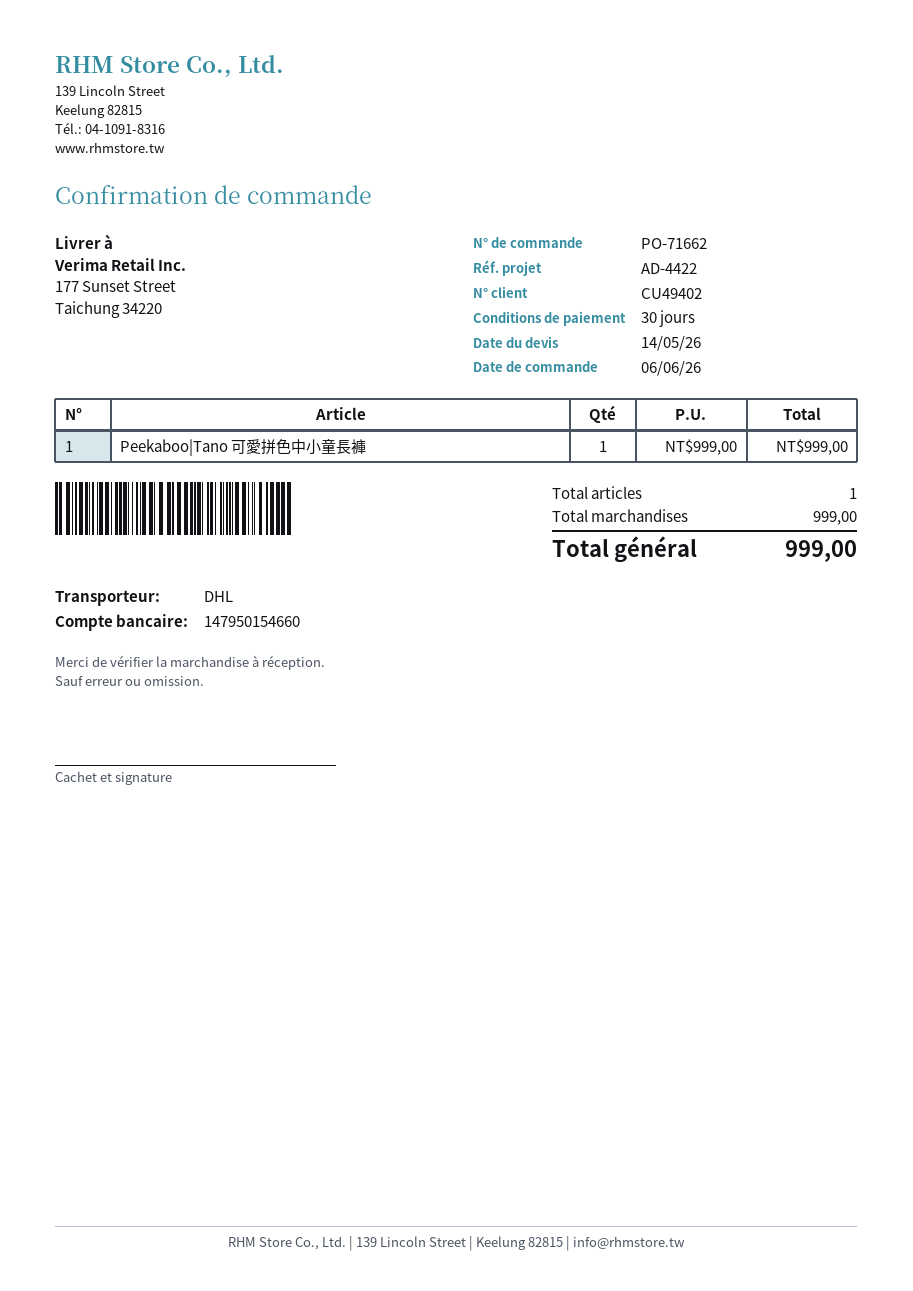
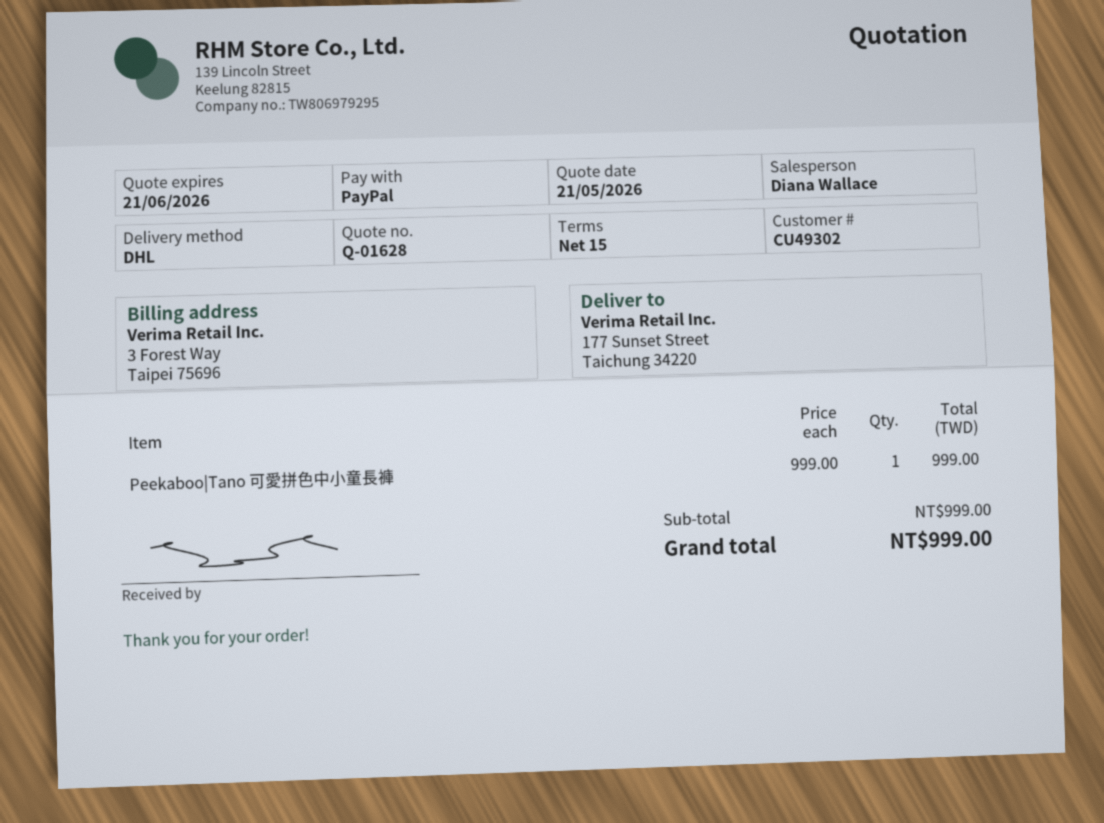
quote date: 2026-05-14 -> 2026-05-21
payment terms: 30 days -> 15 days
customer number: CU49402 -> CU49302

